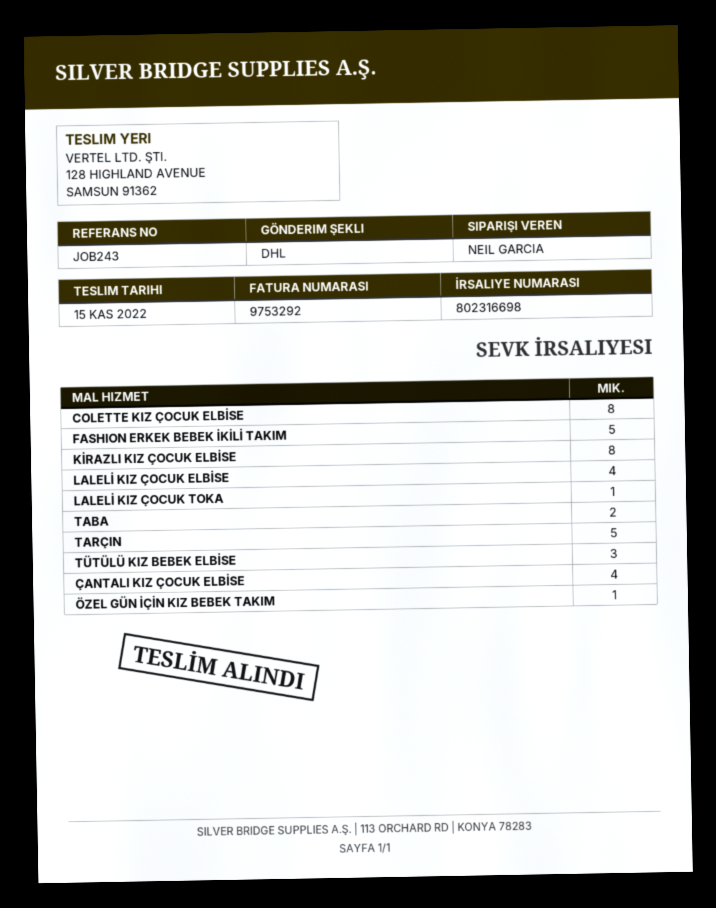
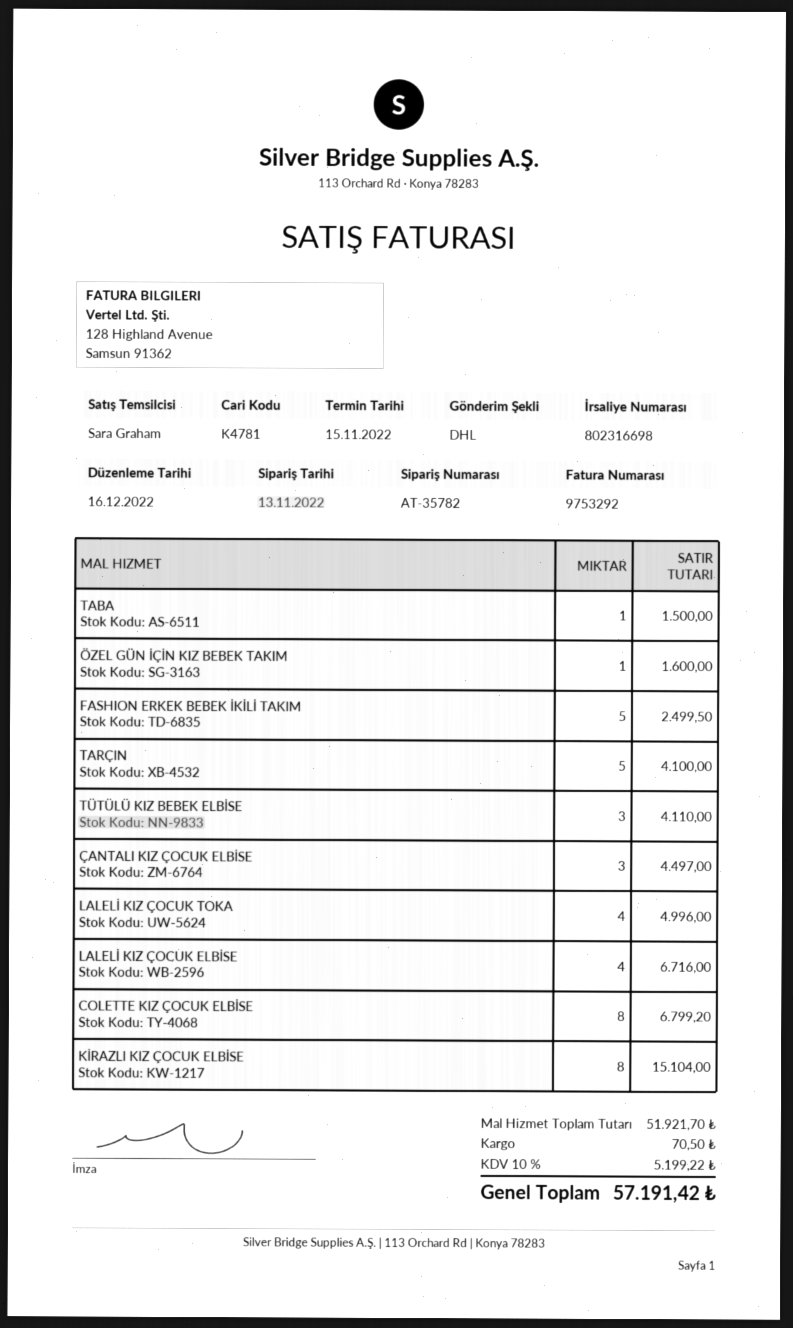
LALELİ KIZ ÇOCUK TOKA: 1 -> 4
TABA: 2 -> 1
ÇANTALI KIZ ÇOCUK ELBİSE: 4 -> 3

